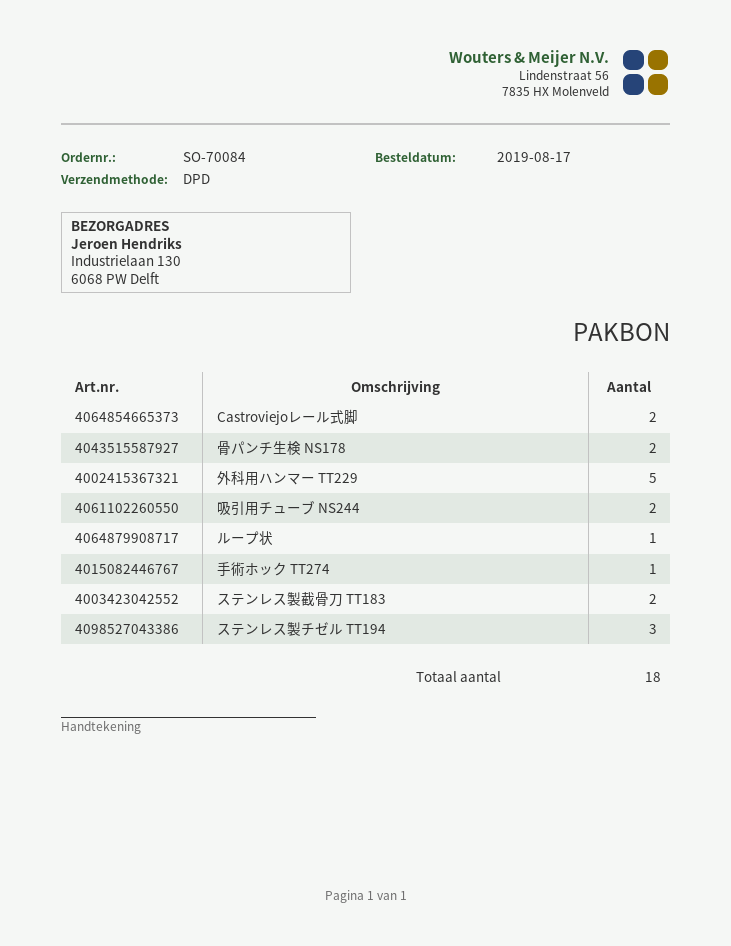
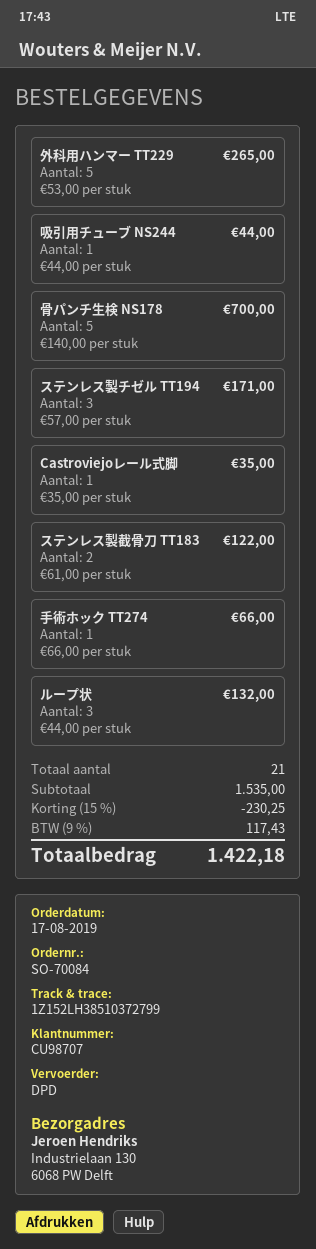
Castroviejoレール式脚: 2 -> 1
骨パンチ生検 NS178: 2 -> 5
吸引用チューブ NS244: 2 -> 1
ループ状: 1 -> 3
total quantity: 18 -> 21

